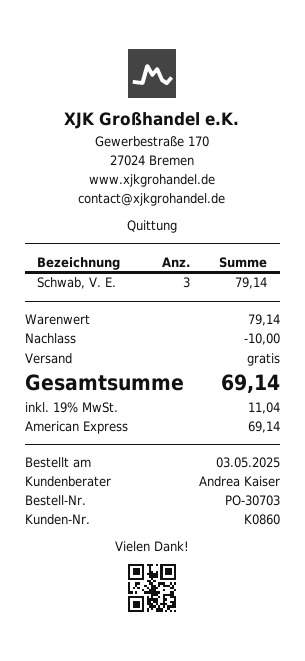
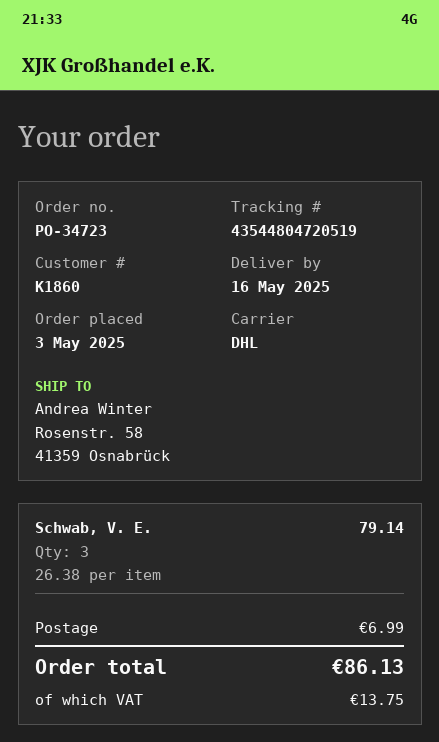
order number: PO-30703 -> PO-34723
customer number: K0860 -> K1860
discount: 10.00 -> none
shipping: 0.00 -> 6.99
tax: 11.04 -> 13.75
total: 69.14 -> 86.13

